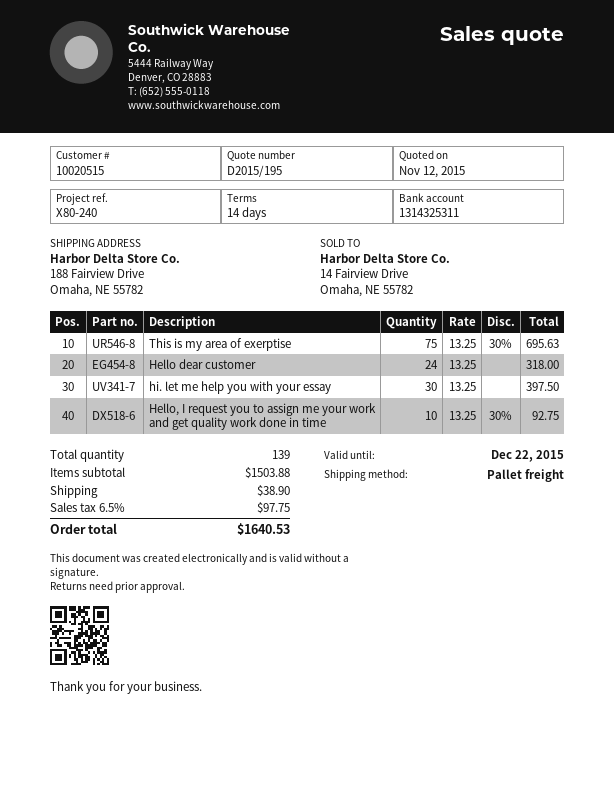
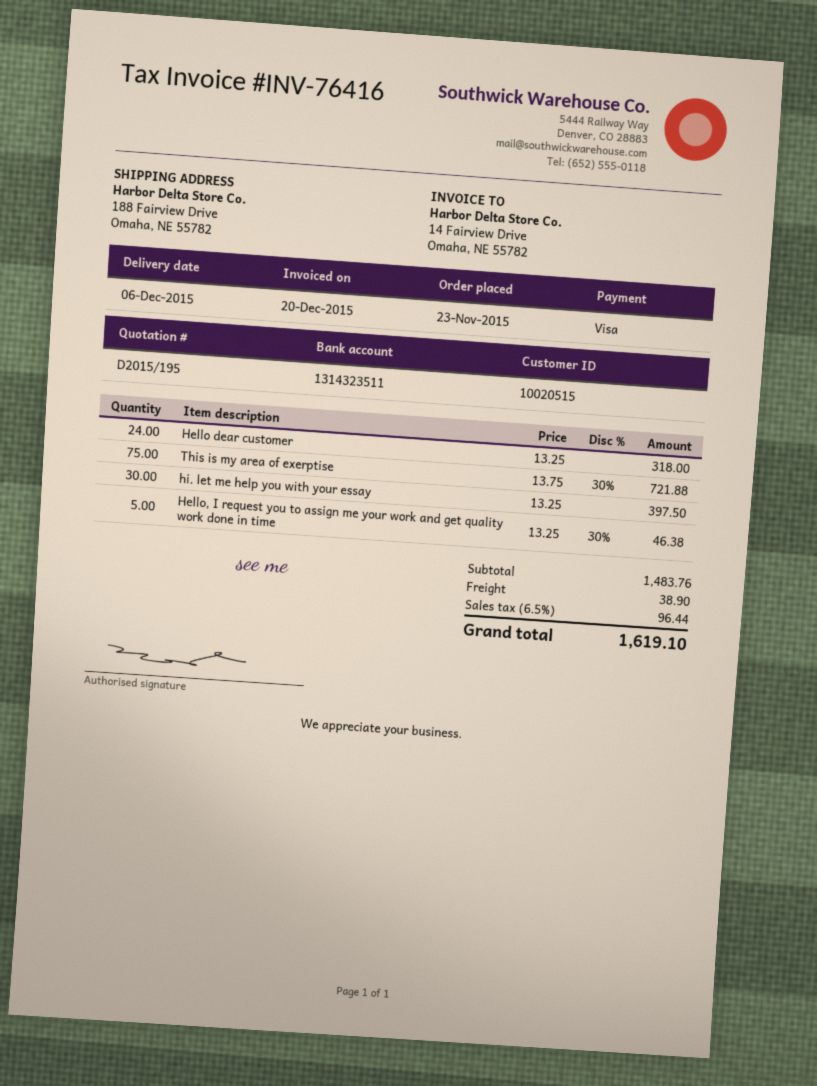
bank account: 1314325311 -> 1314323511
This is my area of exerptise: 75 x 13.25 - 30% = 695.63 -> 75 x 13.75 - 30% = 721.88
Hello, I request you to assign me your work and get quality work done in time: 10 x 13.25 - 30% = 92.75 -> 5 x 13.25 - 30% = 46.38
subtotal: 1503.88 -> 1483.76
tax: 6.5% = 97.75 -> 6.5% = 96.44
total: 1640.53 -> 1619.10

